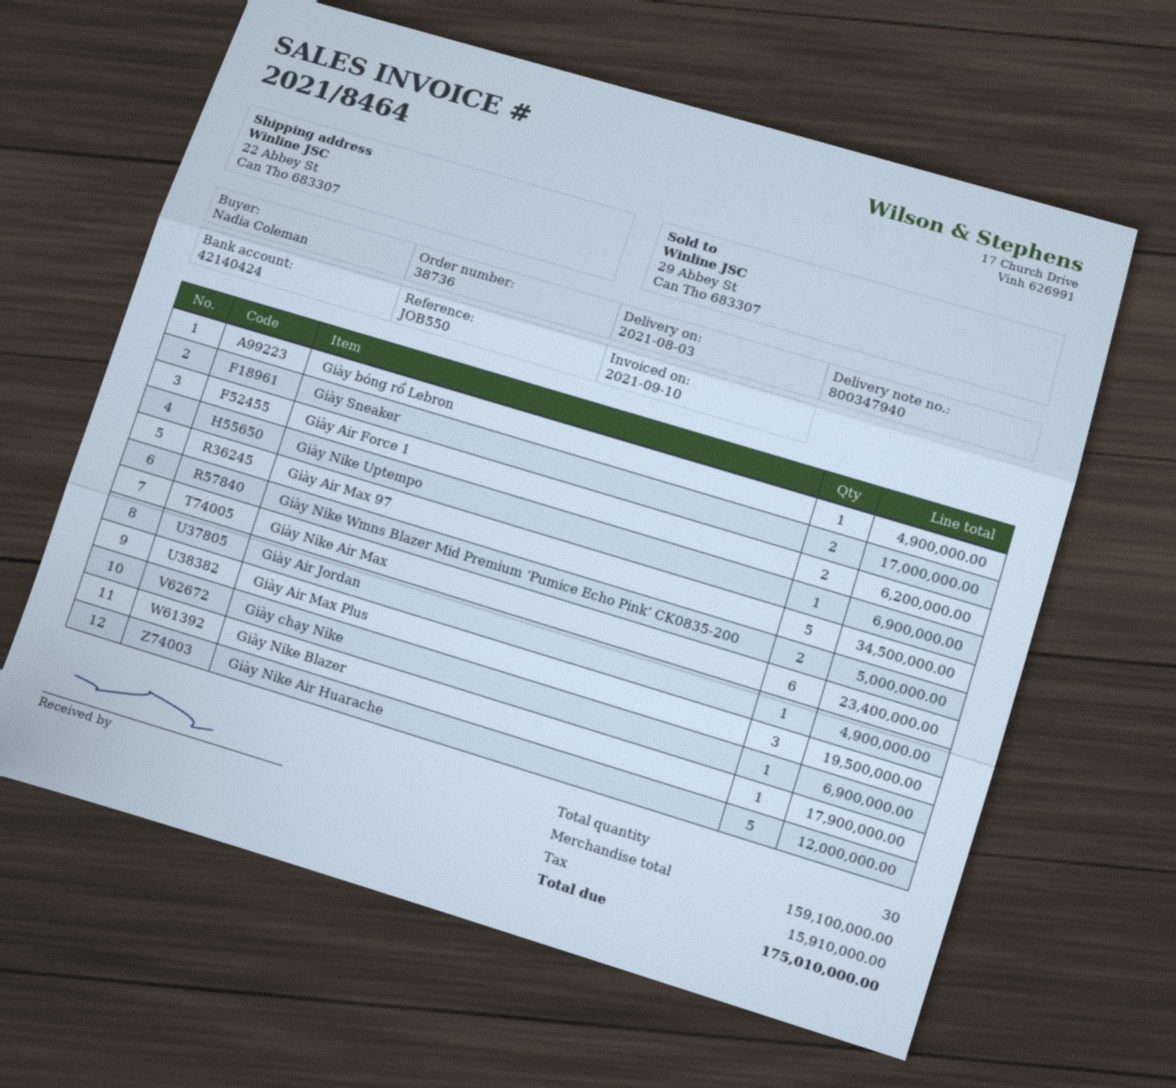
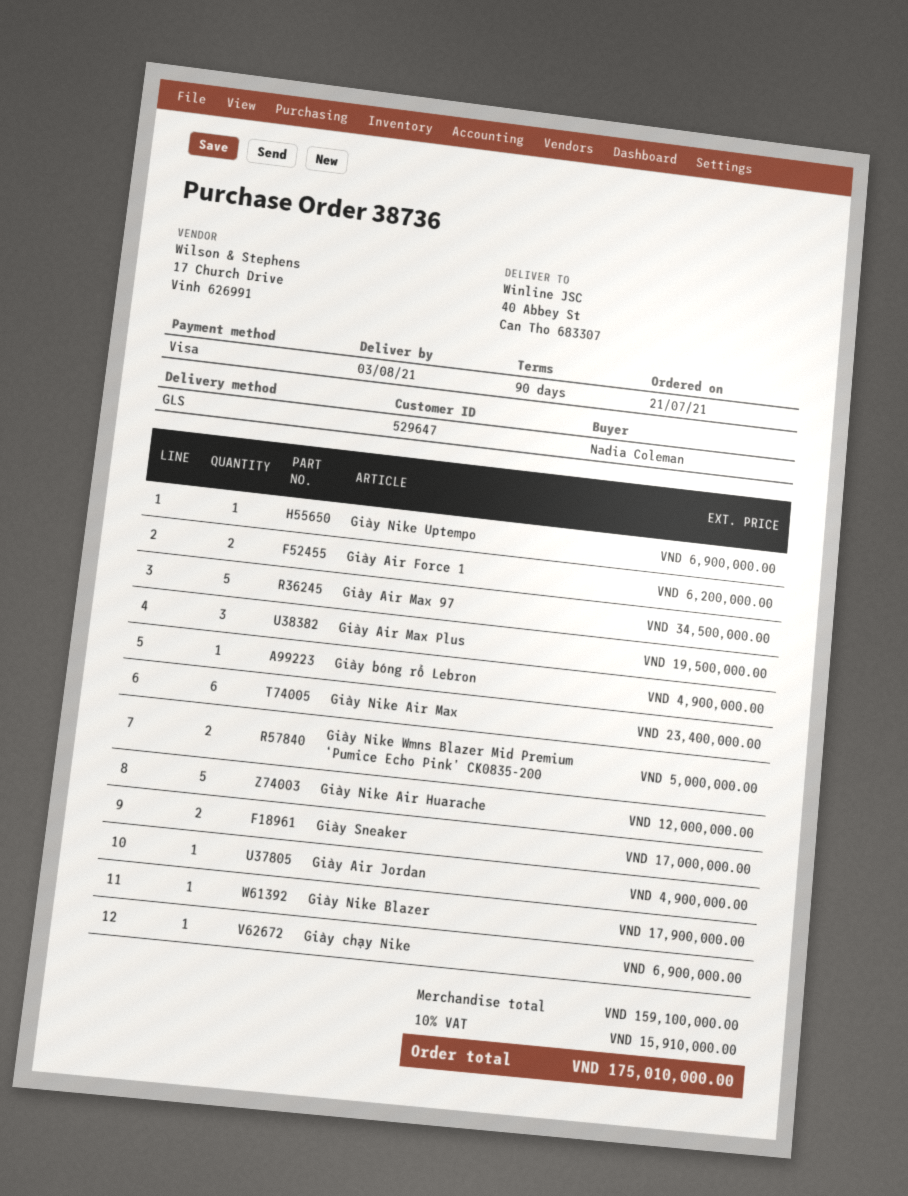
ship to: 22 Abbey St, Can Tho 683307 -> 40 Abbey St, Can Tho 683307

